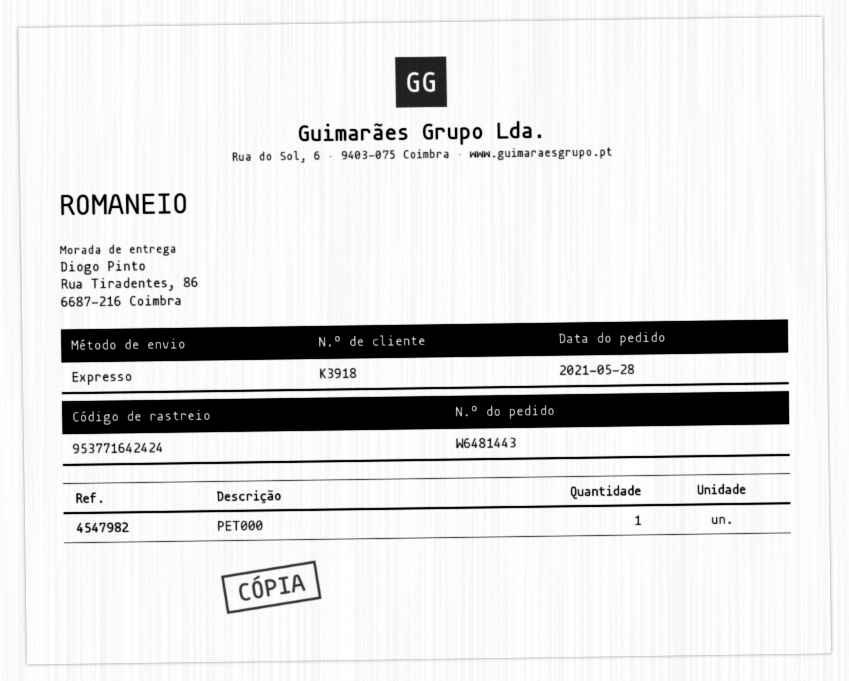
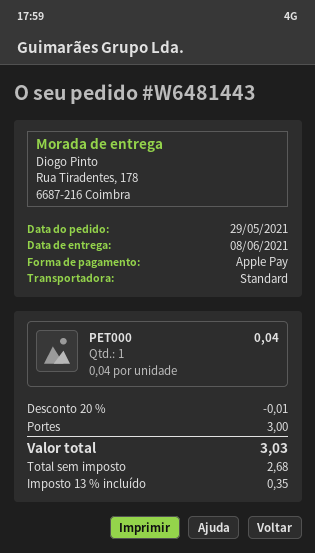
order date: 2021-05-28 -> 2021-05-29
shipping method: express -> standard
ship to: Rua Tiradentes, 86, 6687-216 Coimbra -> Rua Tiradentes, 178, 6687-216 Coimbra

